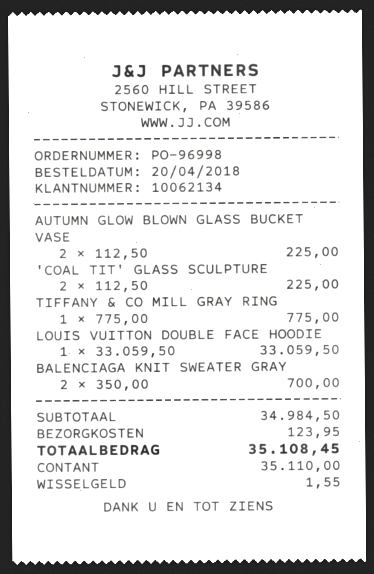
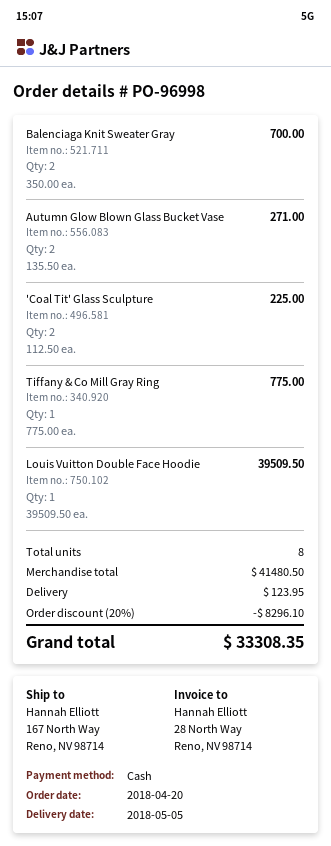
AUTUMN GLOW BLOWN GLASS BUCKET VASE: 2 x 112.50 = 225.00 -> 2 x 135.50 = 271.00
LOUIS VUITTON DOUBLE FACE HOODIE: 1 x 33059.50 = 33059.50 -> 1 x 39509.50 = 39509.50
subtotal: 34984.50 -> 41480.50
discount: none -> 20% = 8296.10
total: 35108.45 -> 33308.35

